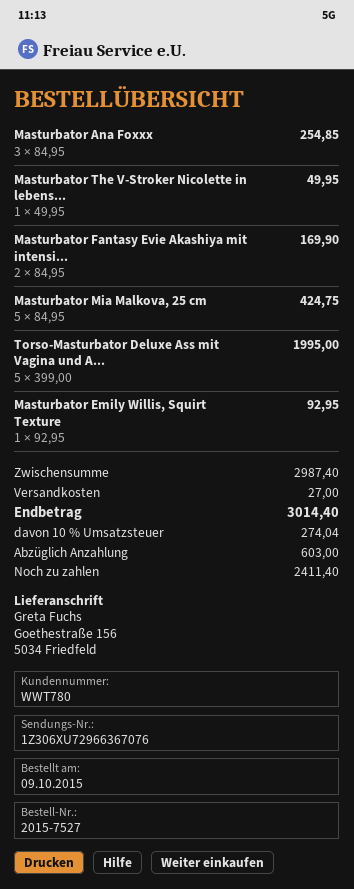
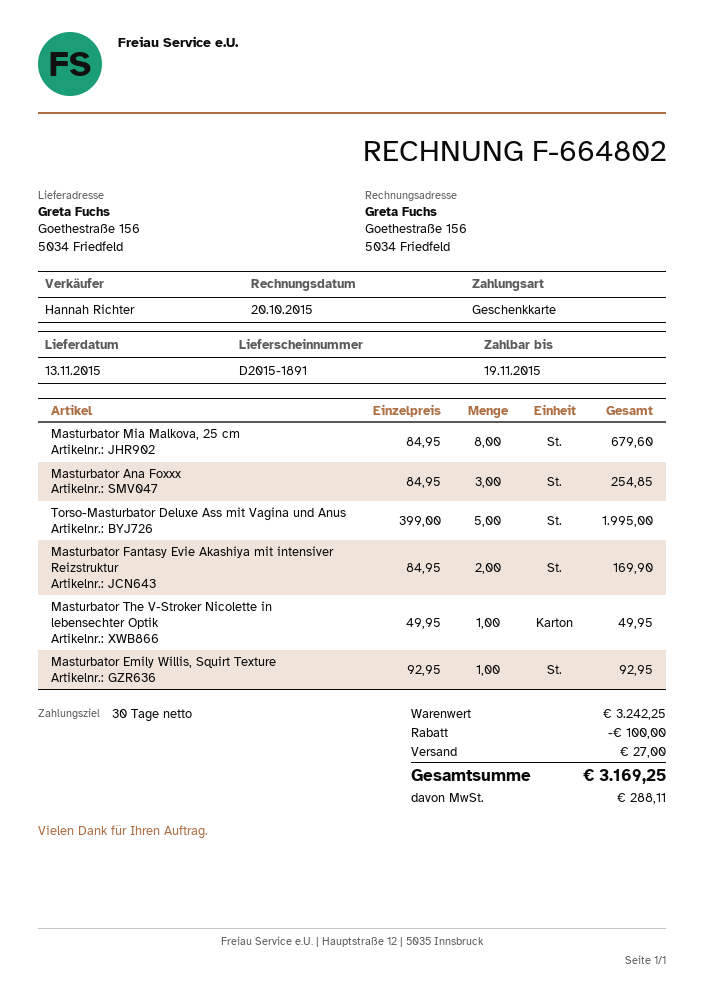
Masturbator Mia Malkova, 25 cm: 5 x 84.95 = 424.75 -> 8 x 84.95 = 679.60
subtotal: 2987.40 -> 3242.25
discount: none -> 100.00
tax: 274.04 -> 288.11
total: 3014.40 -> 3169.25

